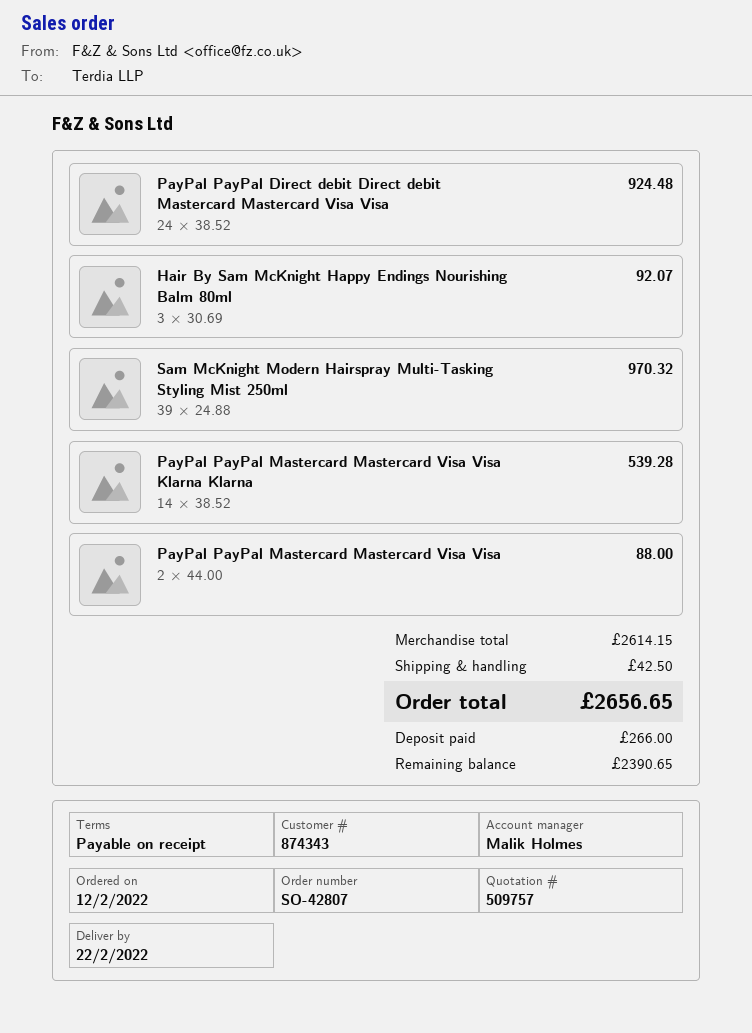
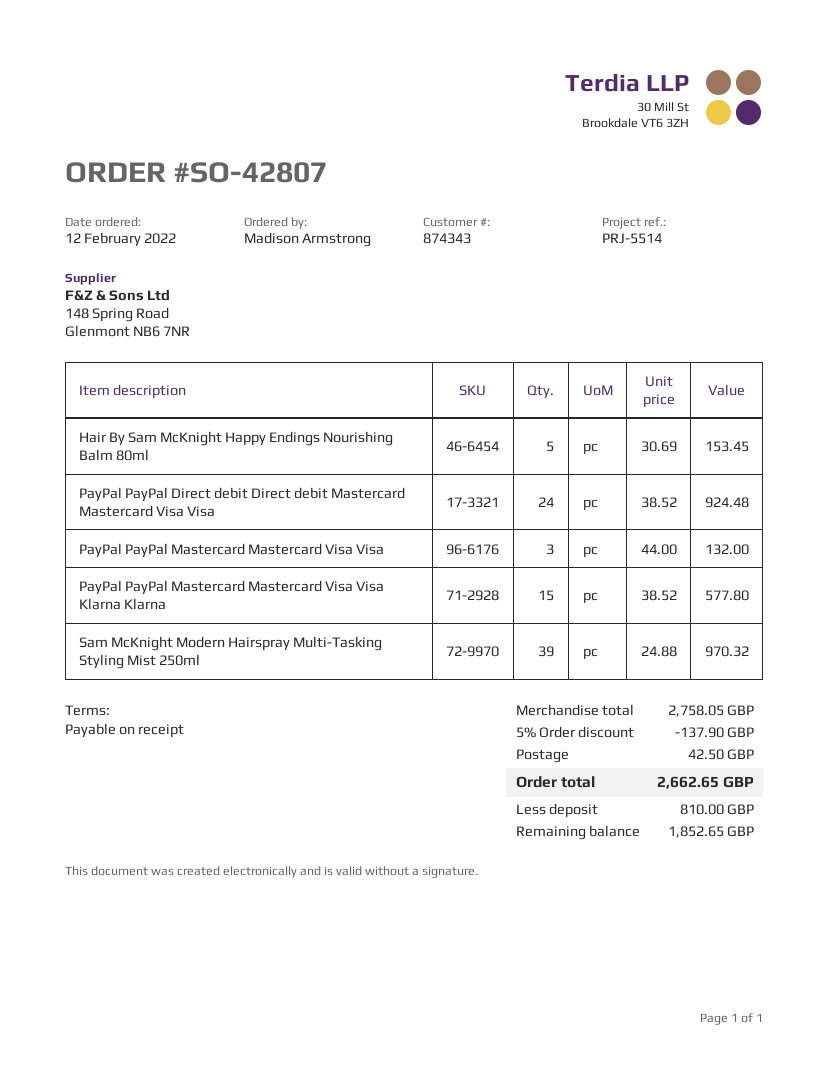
Hair By Sam McKnight Happy Endings Nourishing Balm 80ml: 3 x 30.69 = 92.07 -> 5 x 30.69 = 153.45
PayPal PayPal Mastercard Mastercard Visa Visa Klarna Klarna: 14 x 38.52 = 539.28 -> 15 x 38.52 = 577.80
PayPal PayPal Mastercard Mastercard Visa Visa: 2 x 44.00 = 88.00 -> 3 x 44.00 = 132.00
subtotal: 2614.15 -> 2758.05
discount: none -> 5% = 137.90
total: 2656.65 -> 2662.65
deposit: 266.00 -> 810.00
balance: 2390.65 -> 1852.65

